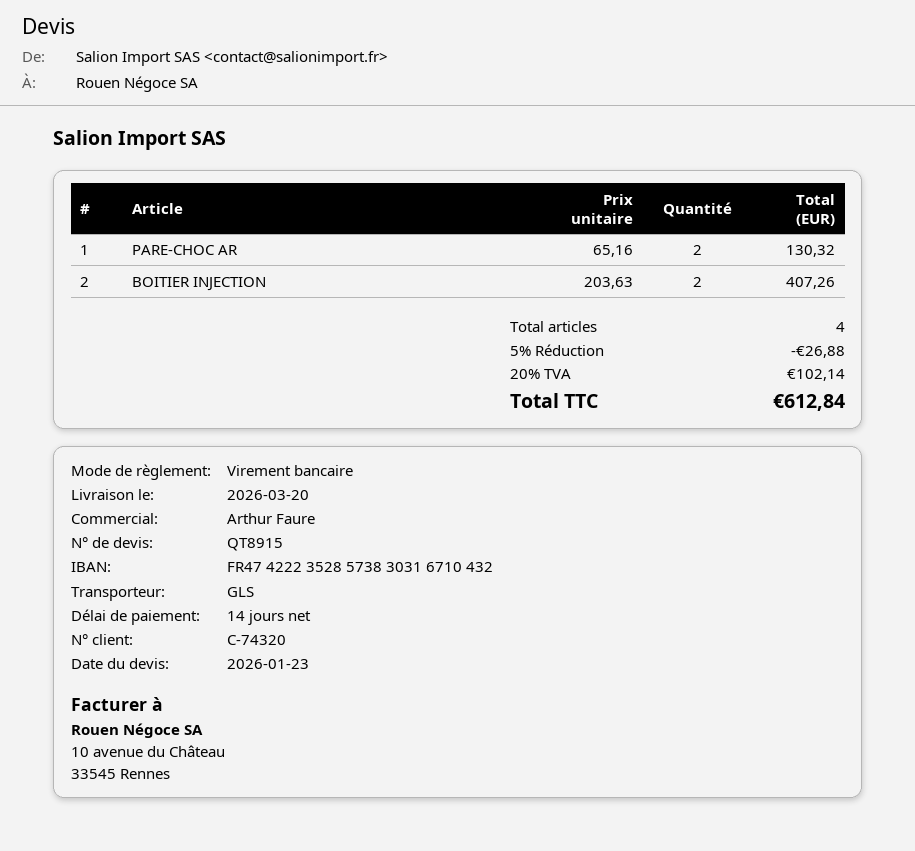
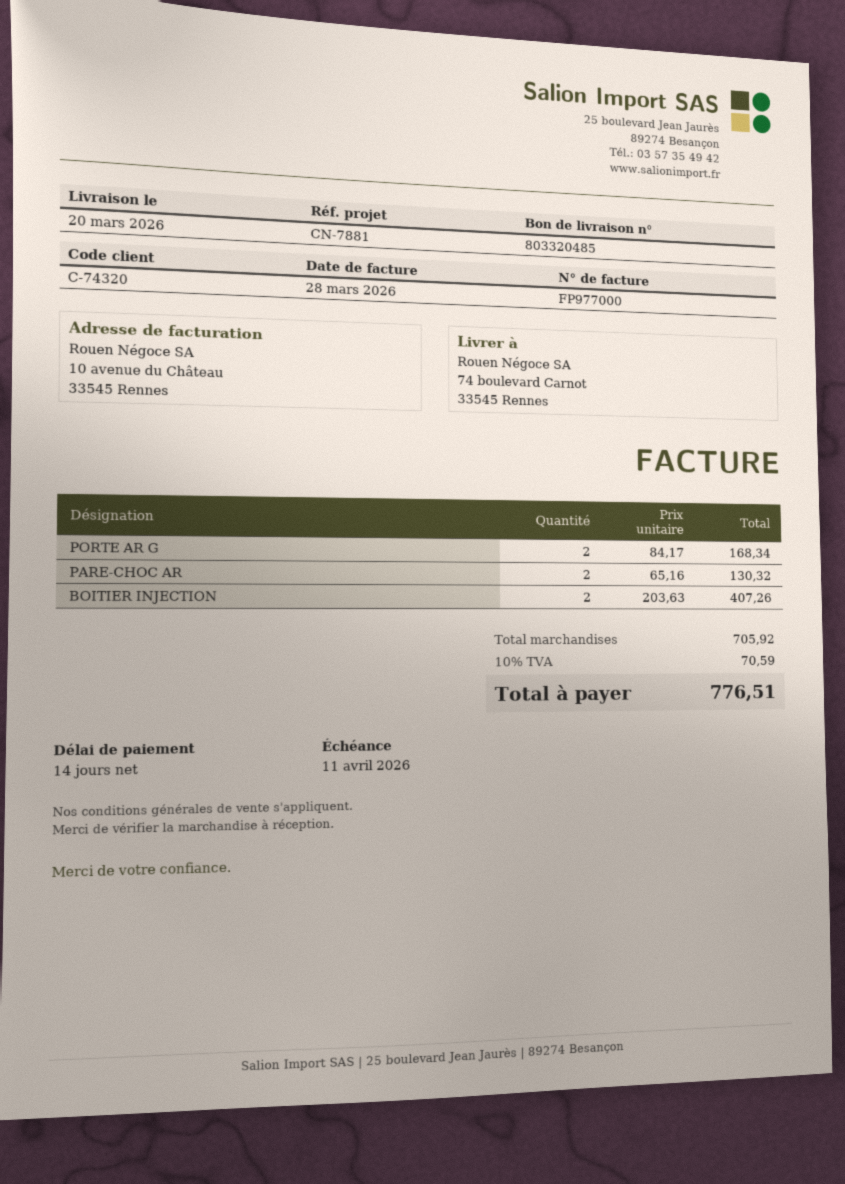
PORTE AR G: none -> 2 x 84.17 = 168.34
discount: 5% = 26.88 -> none
tax: 20% = 102.14 -> 10% = 70.59
total: 612.84 -> 776.51

